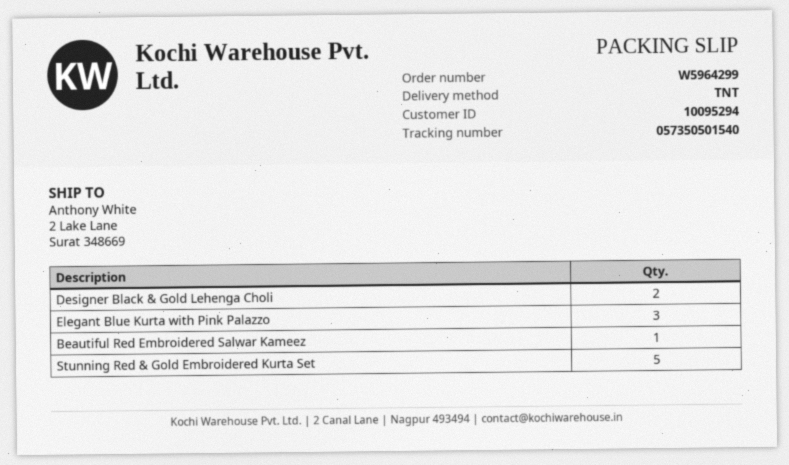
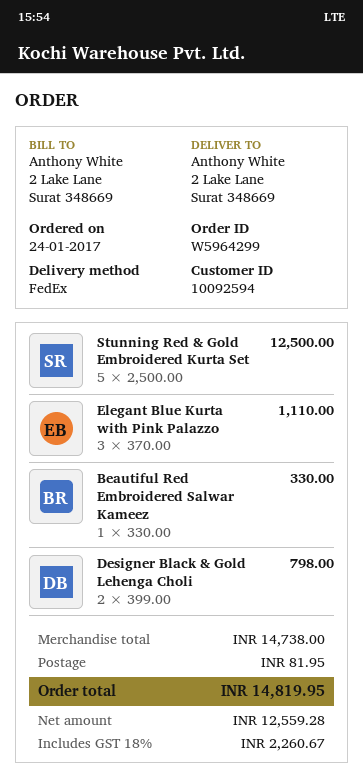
customer number: 10095294 -> 10092594
shipping method: TNT -> FedEx

